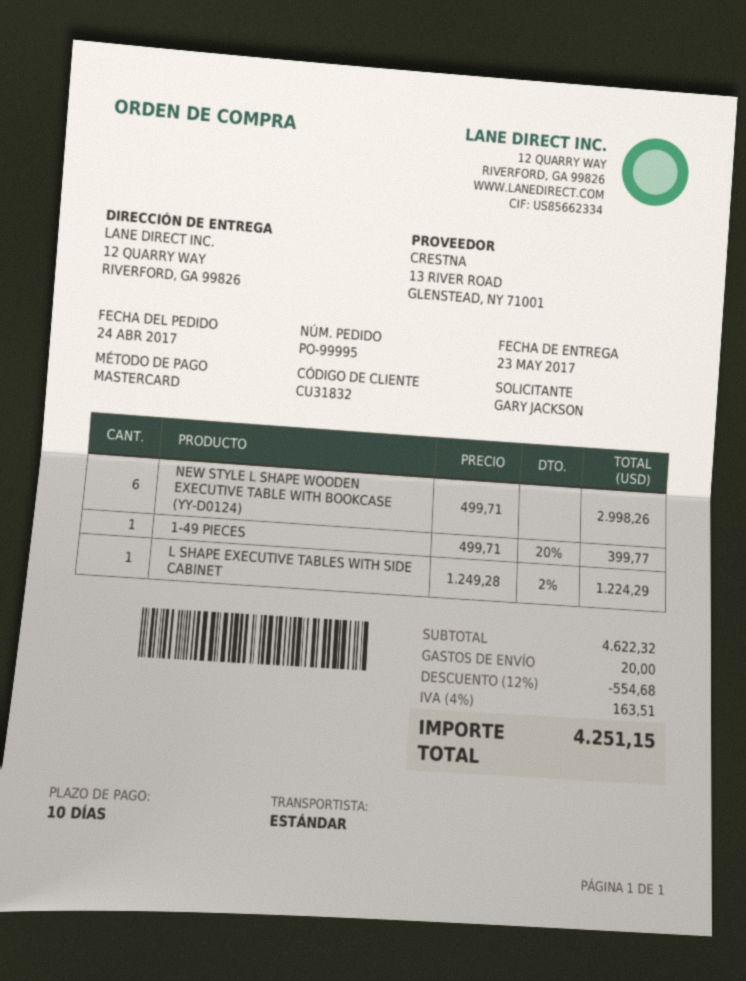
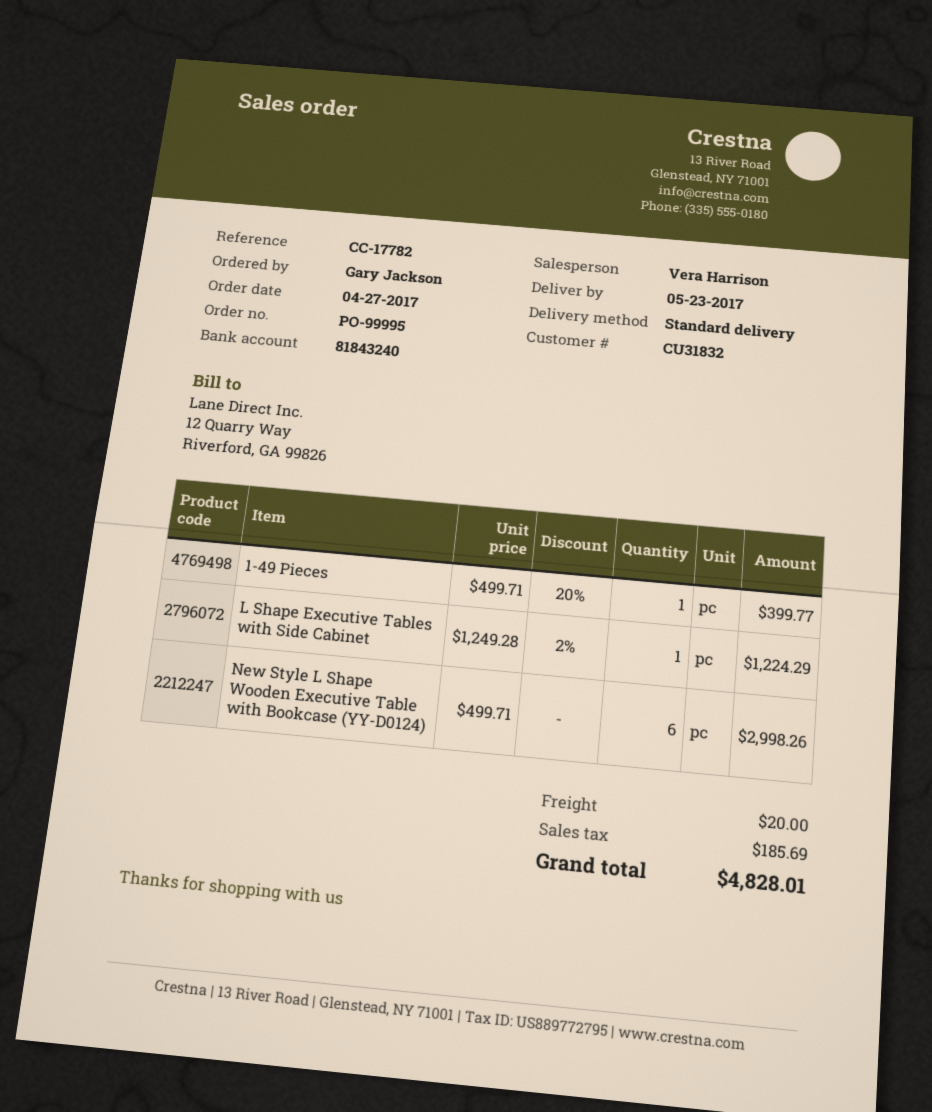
order date: 2017-04-24 -> 2017-04-27
discount: 12% = 554.68 -> none
tax: 163.51 -> 185.69
total: 4251.15 -> 4828.01

